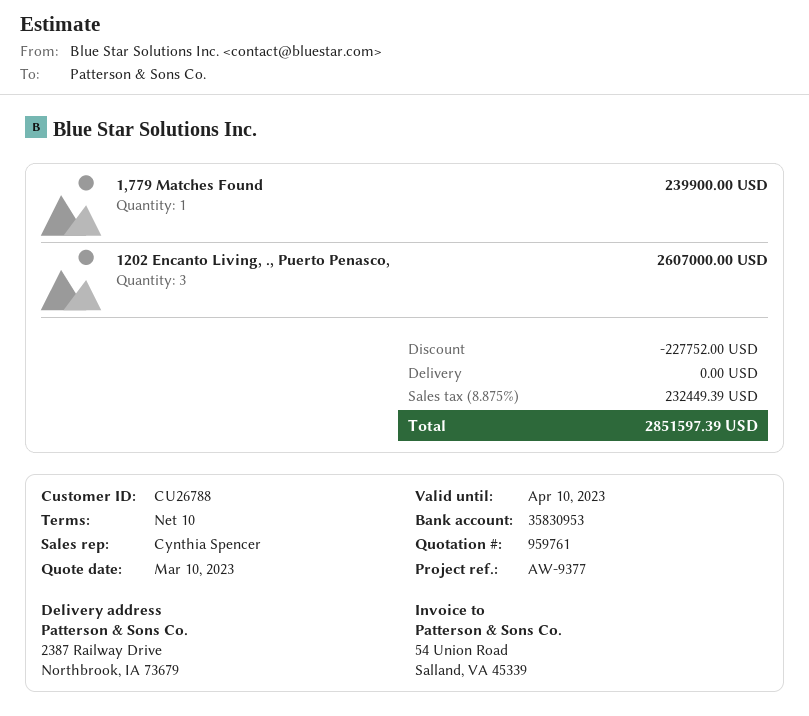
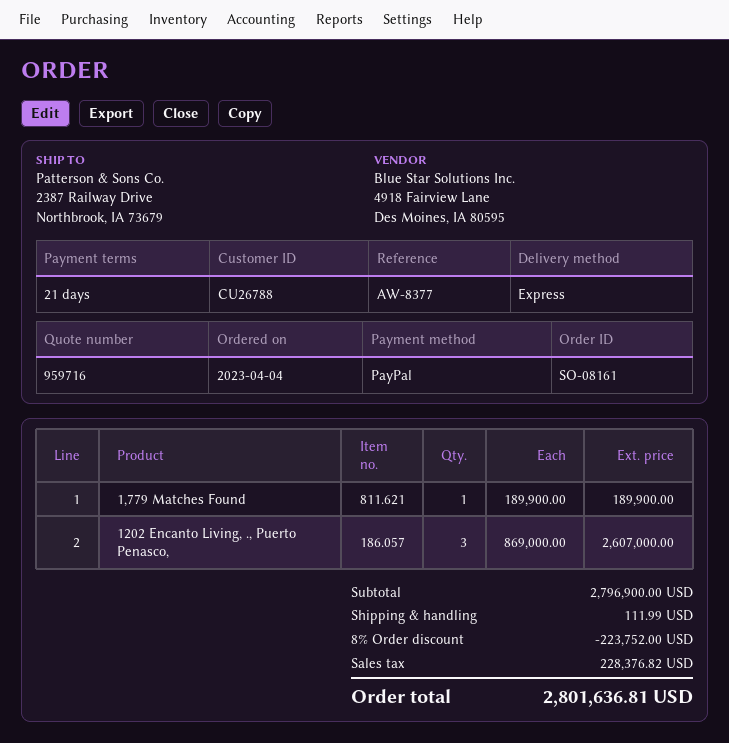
quote number: 959761 -> 959716
payment terms: 10 days -> 21 days
reference: AW-9377 -> AW-8377
1,779 Matches Found: 1 for 239900.00 -> 1 for 189900.00
discount: 227752.00 -> 223752.00
shipping: 0.00 -> 111.99
tax: 232449.39 -> 228376.82
total: 2851597.39 -> 2801636.81

